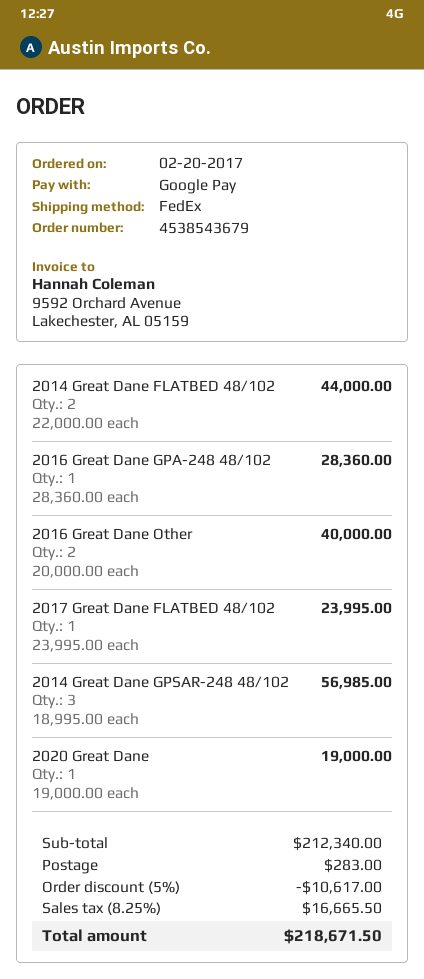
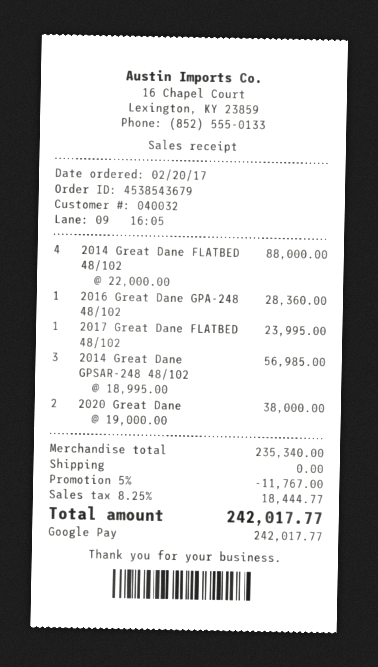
2014 Great Dane FLATBED 48/102: 2 x 22000.00 = 44000.00 -> 4 x 22000.00 = 88000.00
2016 Great Dane Other: 2 x 20000.00 = 40000.00 -> none
2020 Great Dane: 1 x 19000.00 = 19000.00 -> 2 x 19000.00 = 38000.00
subtotal: 212340.00 -> 235340.00
discount: 5% = 10617.00 -> 5% = 11767.00
shipping: 283.00 -> 0.00
tax: 8.25% = 16665.50 -> 8.25% = 18444.77
total: 218671.50 -> 242017.77

